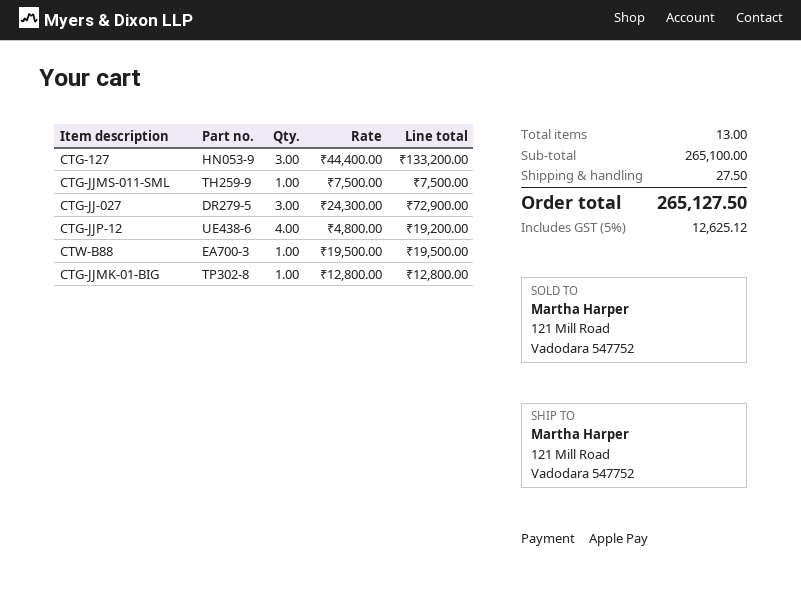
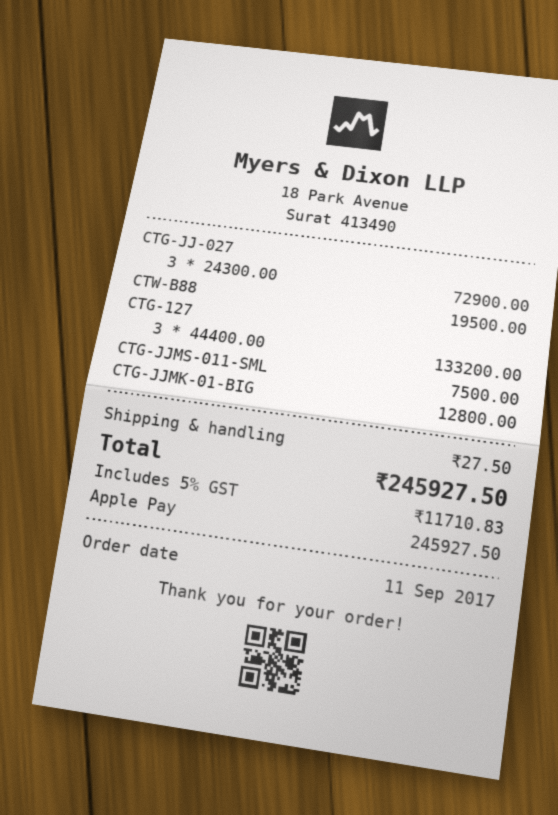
CTG-JJP-12: 4 x 4800.00 = 19200.00 -> none
tax: 5% = 12625.12 -> 5% = 11710.83
total: 265127.50 -> 245927.50

